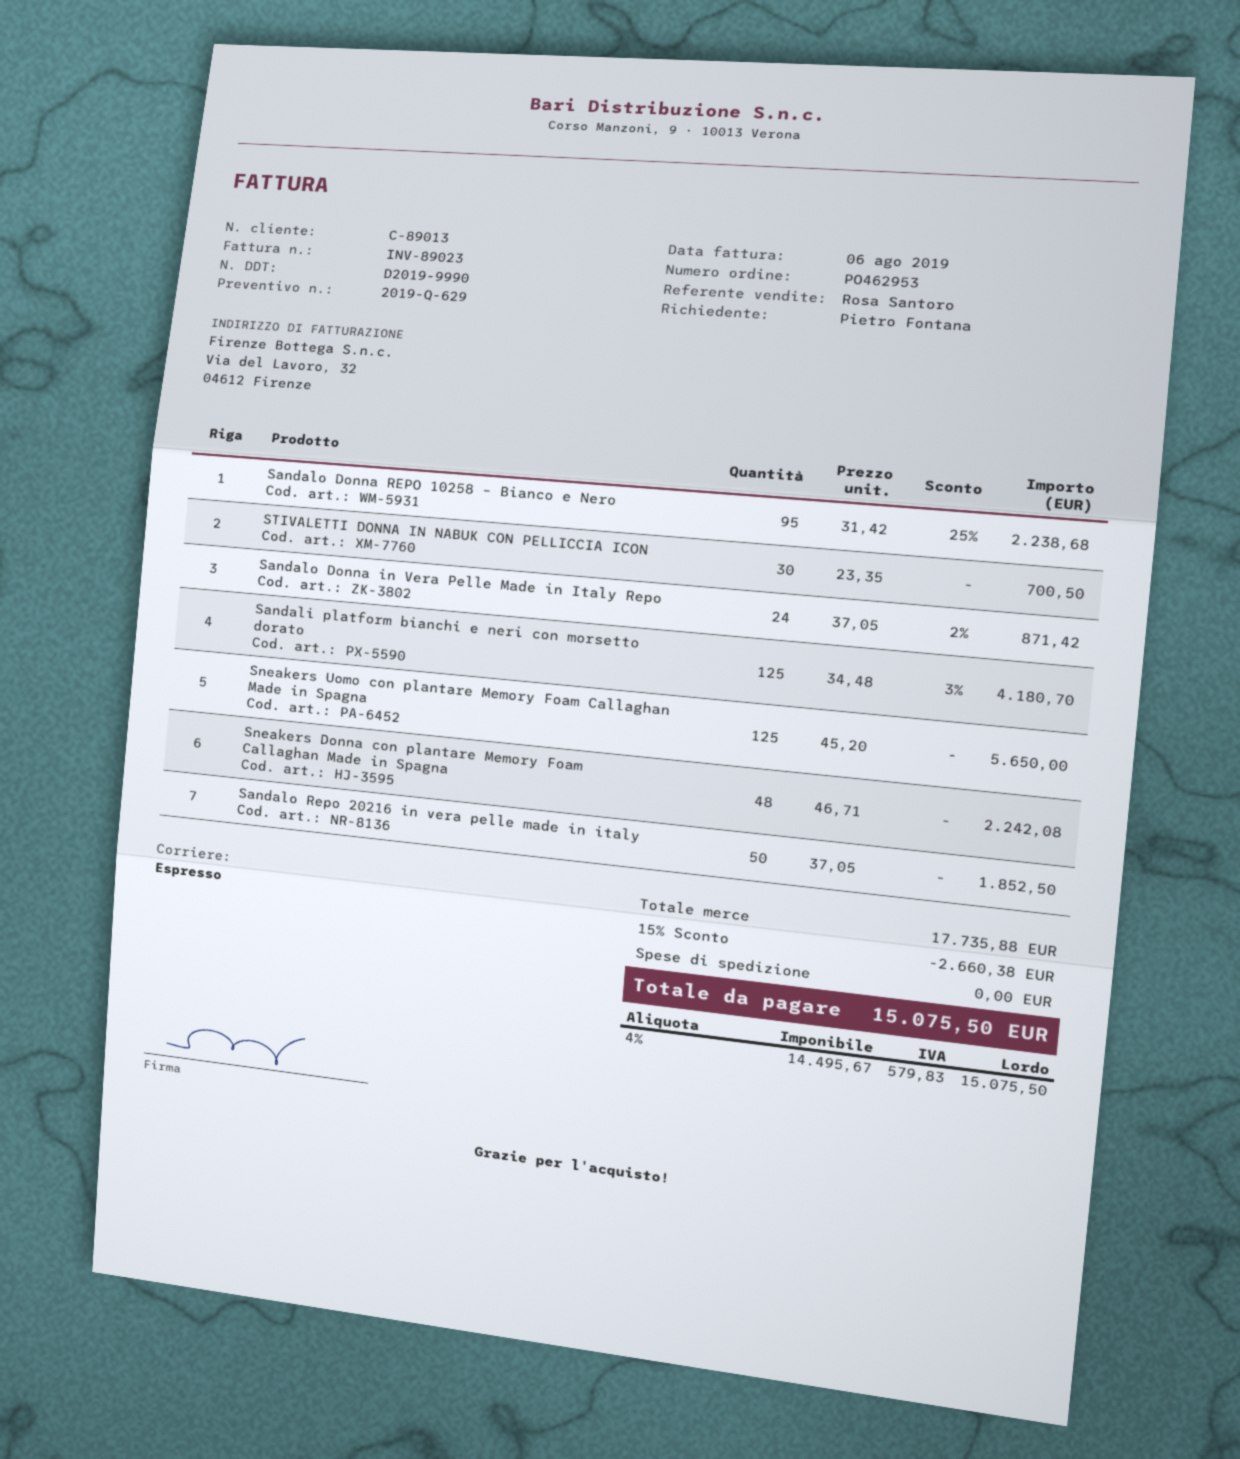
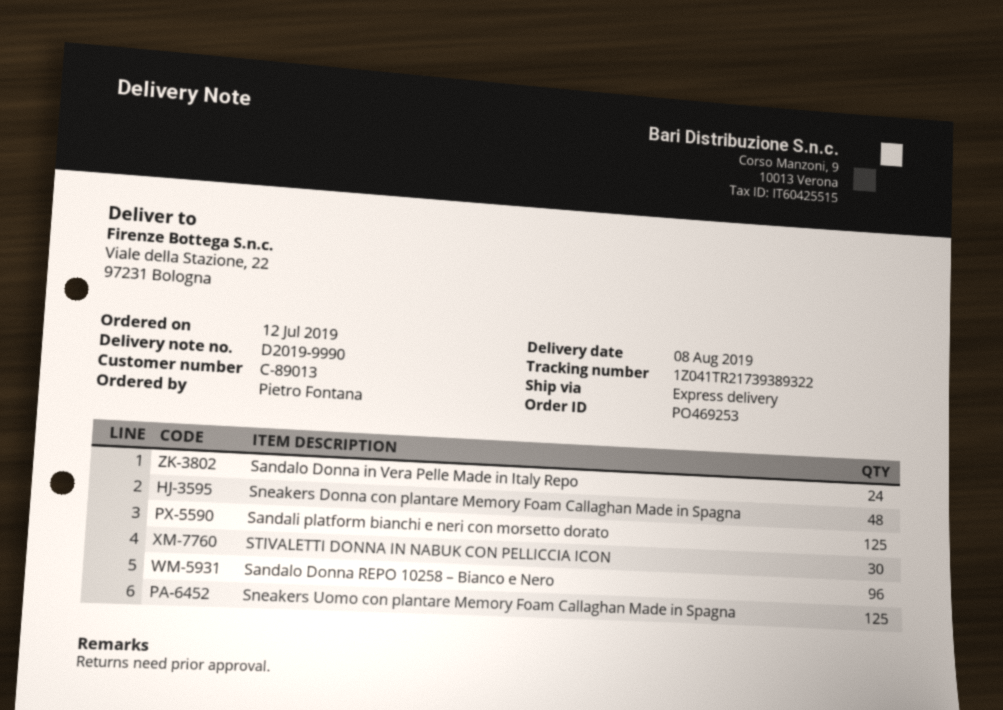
order number: PO462953 -> PO469253
Sandalo Donna REPO 10258 – Bianco e Nero: 95 -> 96
Sandalo Repo 20216 in vera pelle made in italy: 50 -> none

